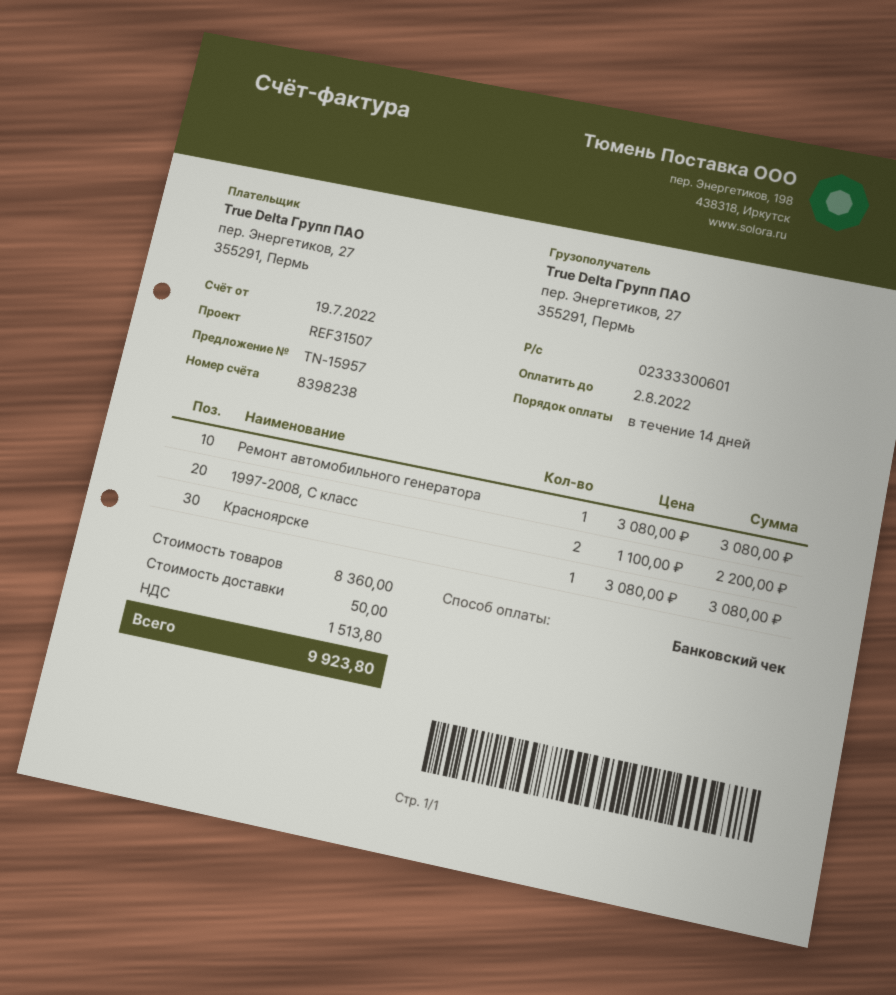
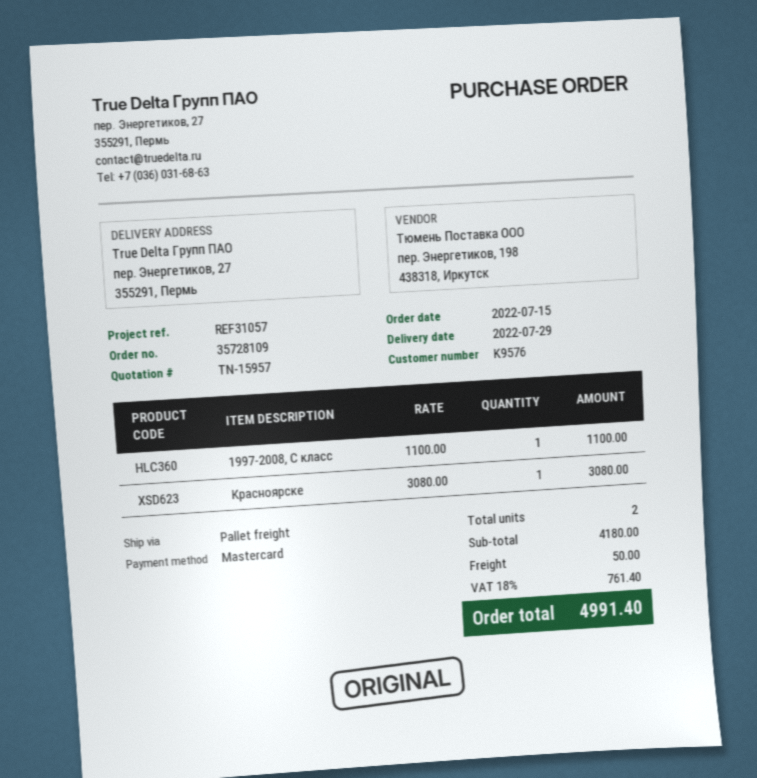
reference: REF31507 -> REF31057
payment method: cheque -> Mastercard
Ремонт автомобильного генератора: 1 x 3080.00 = 3080.00 -> none
1997-2008, C класс: 2 x 1100.00 = 2200.00 -> 1 x 1100.00 = 1100.00
subtotal: 8360.00 -> 4180.00
tax: 1513.80 -> 761.40
total: 9923.80 -> 4991.40

